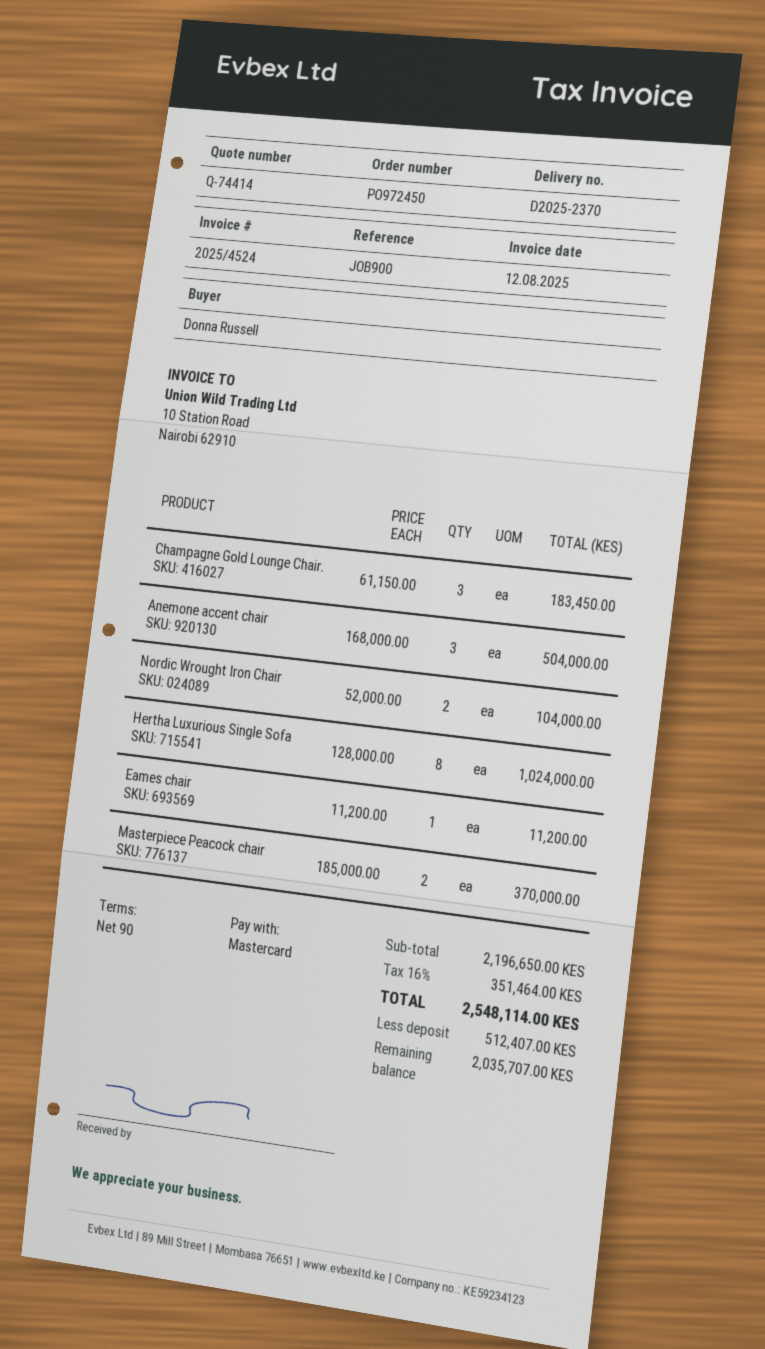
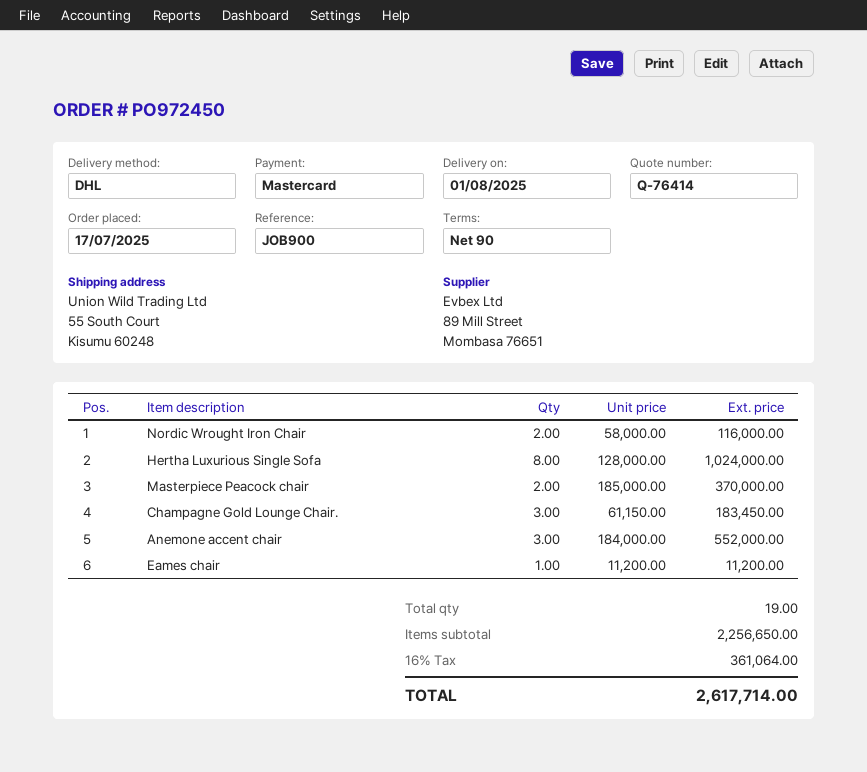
quote number: Q-74414 -> Q-76414
Anemone accent chair: 3 x 168000.00 = 504000.00 -> 3 x 184000.00 = 552000.00
Nordic Wrought Iron Chair: 2 x 52000.00 = 104000.00 -> 2 x 58000.00 = 116000.00
subtotal: 2196650.00 -> 2256650.00
tax: 16% = 351464.00 -> 16% = 361064.00
total: 2548114.00 -> 2617714.00

